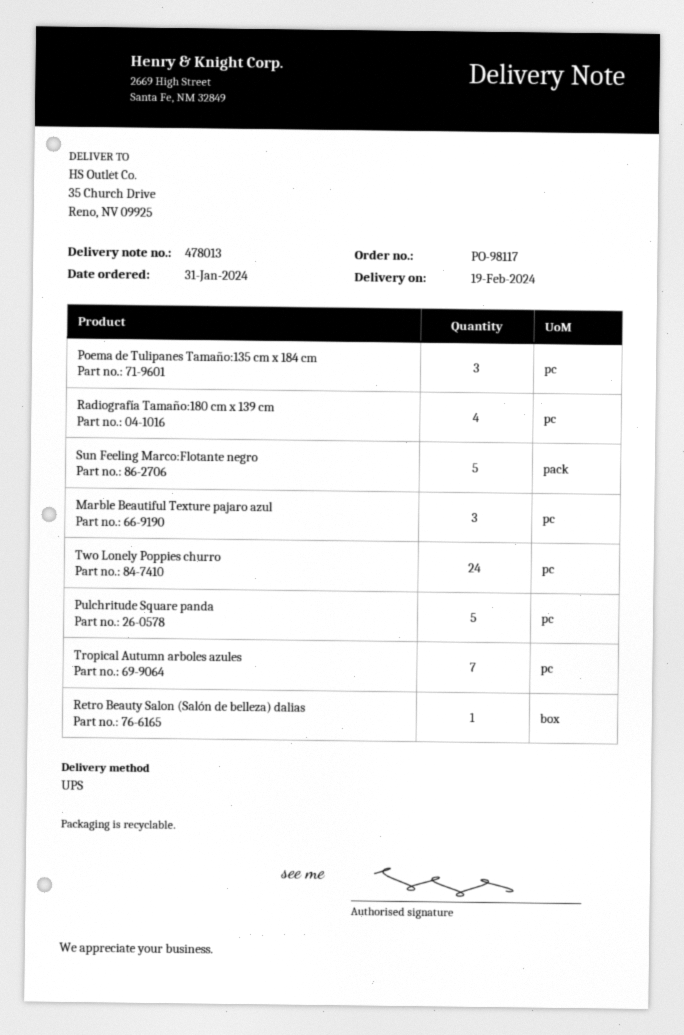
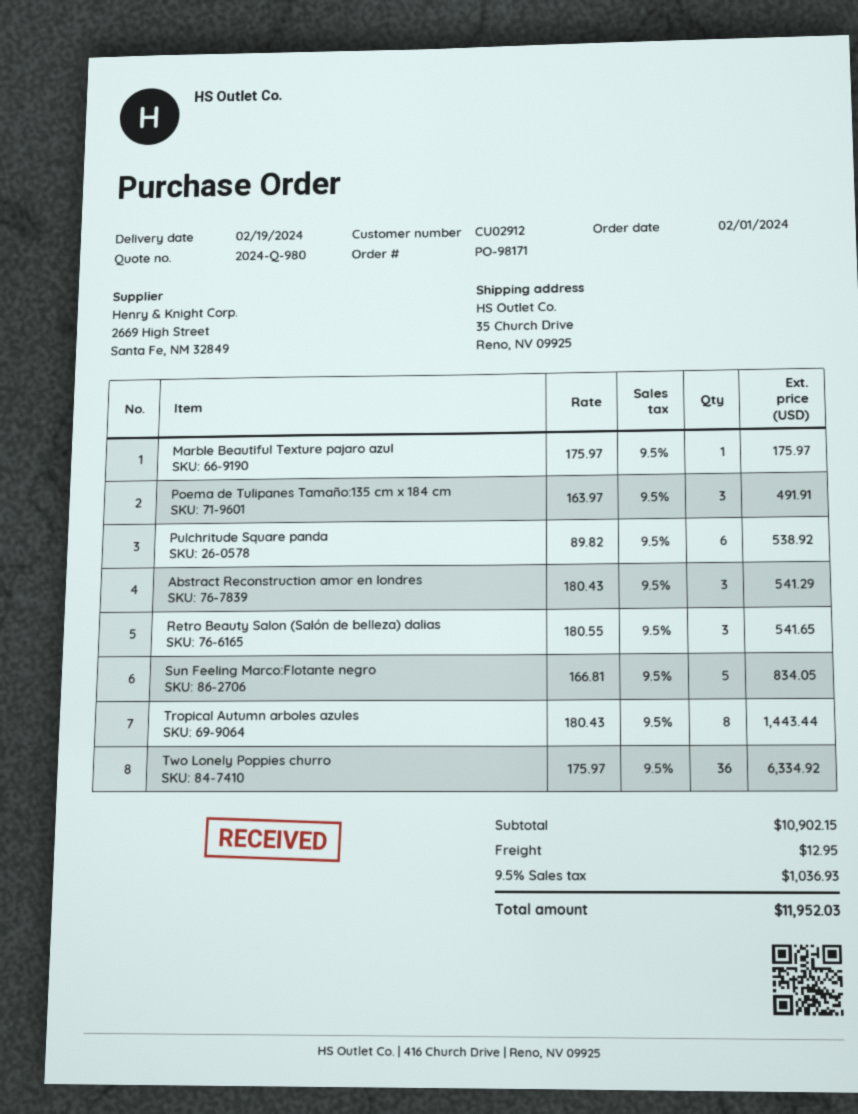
order number: PO-98117 -> PO-98171
order date: 2024-01-31 -> 2024-02-01
Radiografía Tamaño:180 cm x 139 cm: 4 -> none
Marble Beautiful Texture pajaro azul: 3 -> 1
Two Lonely Poppies churro: 24 -> 36
Pulchritude Square panda: 5 -> 6
Tropical Autumn arboles azules: 7 -> 8
Retro Beauty Salon (Salón de belleza) dalias: 1 -> 3
Abstract Reconstruction amor en londres: none -> 3

